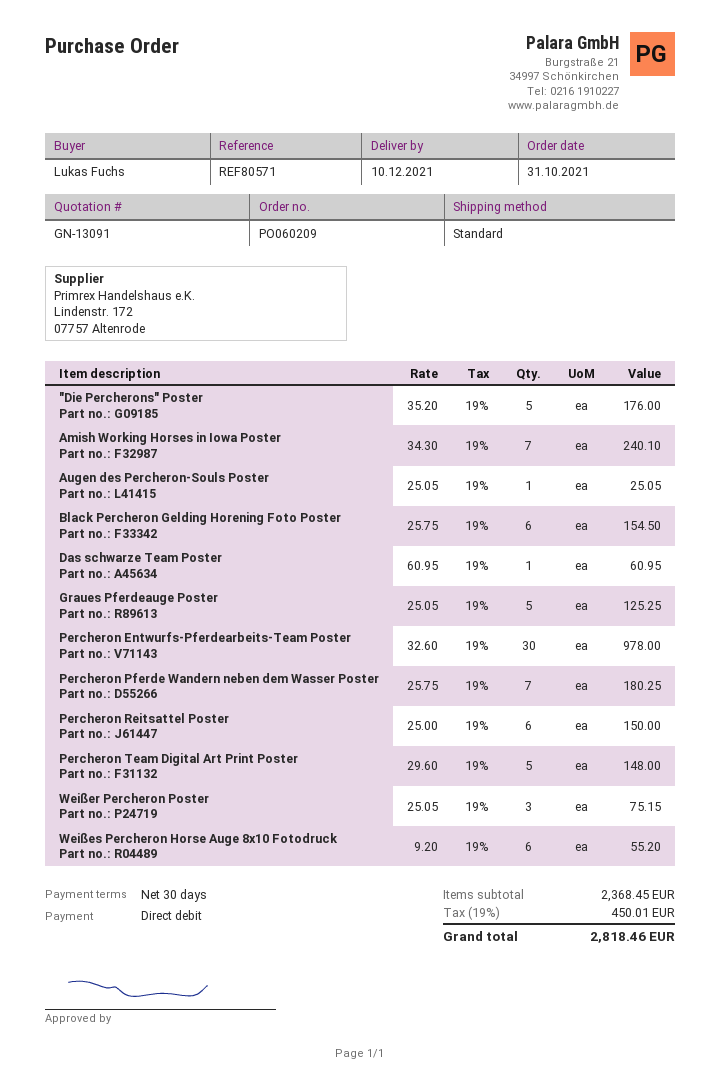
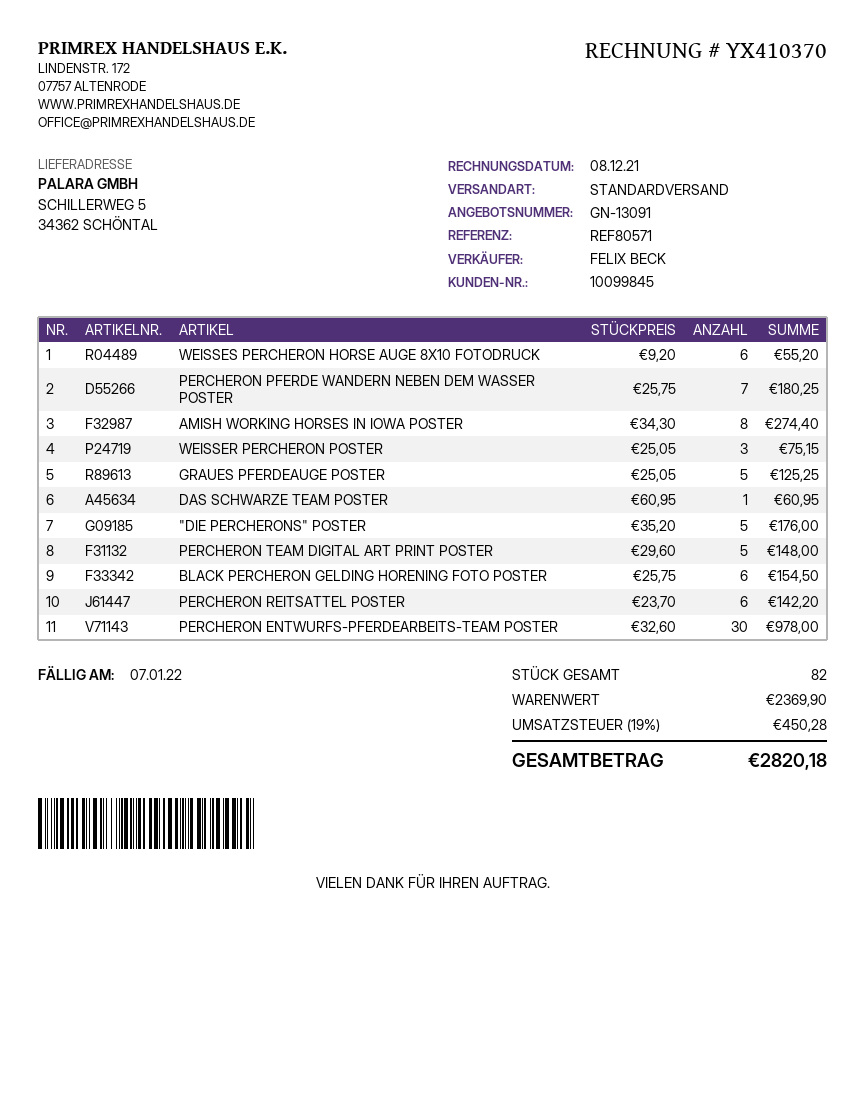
Amish Working Horses in Iowa Poster: 7 x 34.30 = 240.10 -> 8 x 34.30 = 274.40
Augen des Percheron-Souls Poster: 1 x 25.05 = 25.05 -> none
Percheron Reitsattel Poster: 6 x 25.00 = 150.00 -> 6 x 23.70 = 142.20
subtotal: 2368.45 -> 2369.90
tax: 19% = 450.01 -> 19% = 450.28
total: 2818.46 -> 2820.18

